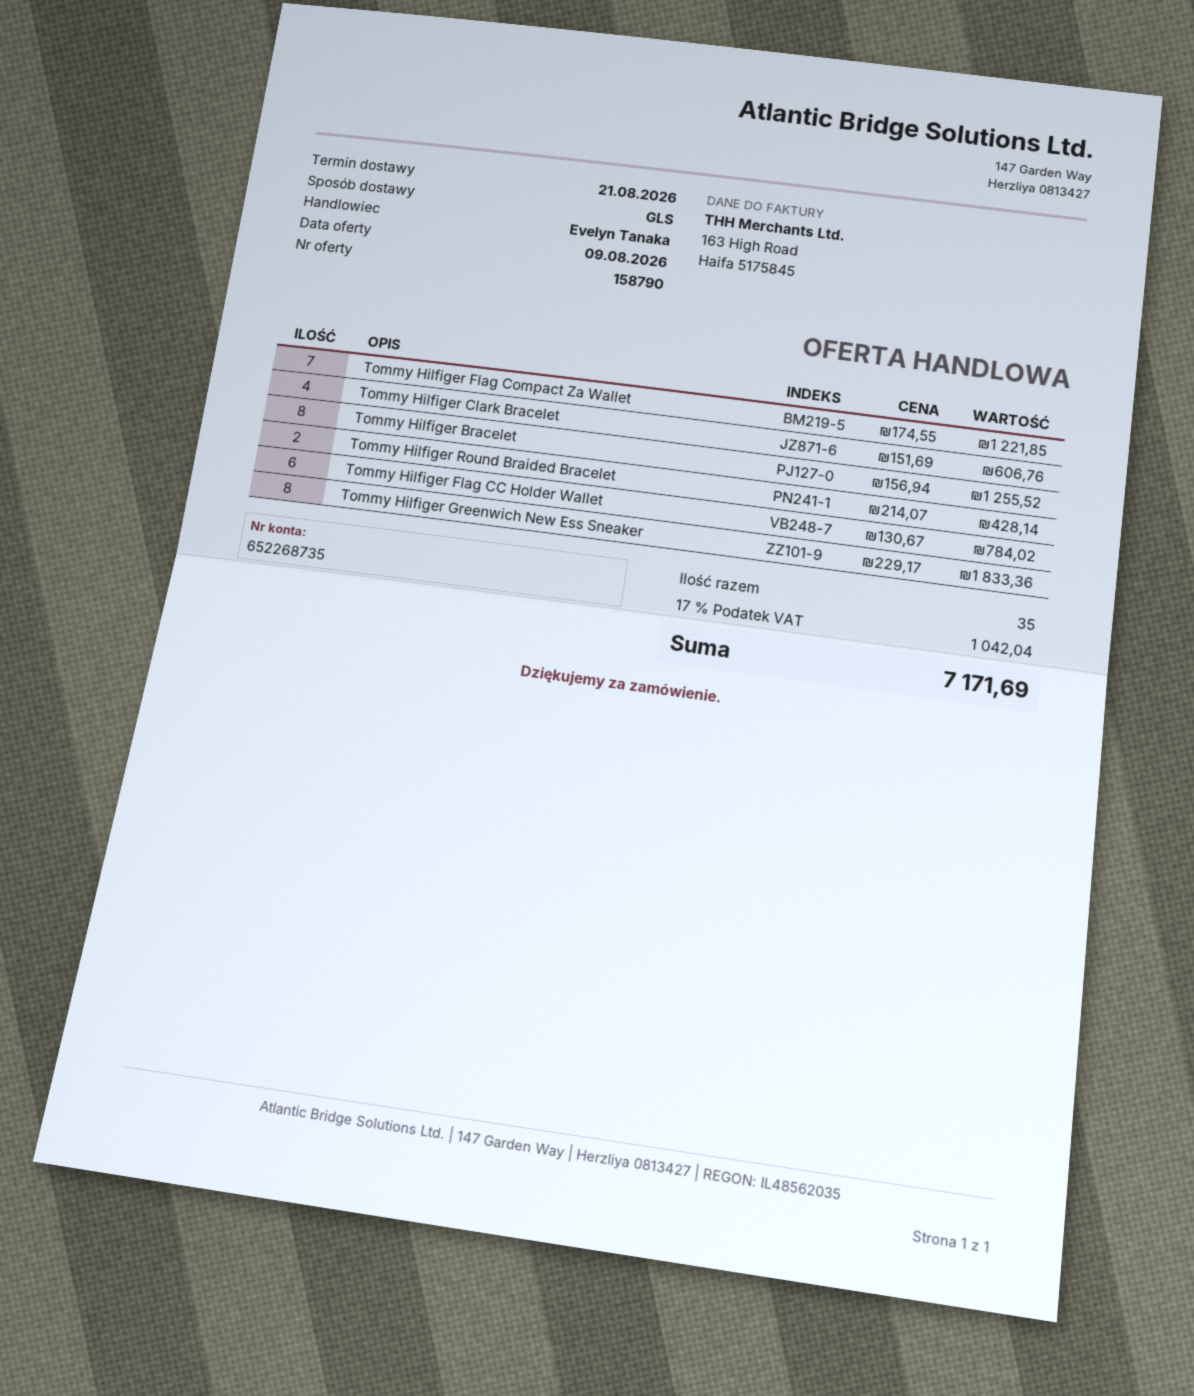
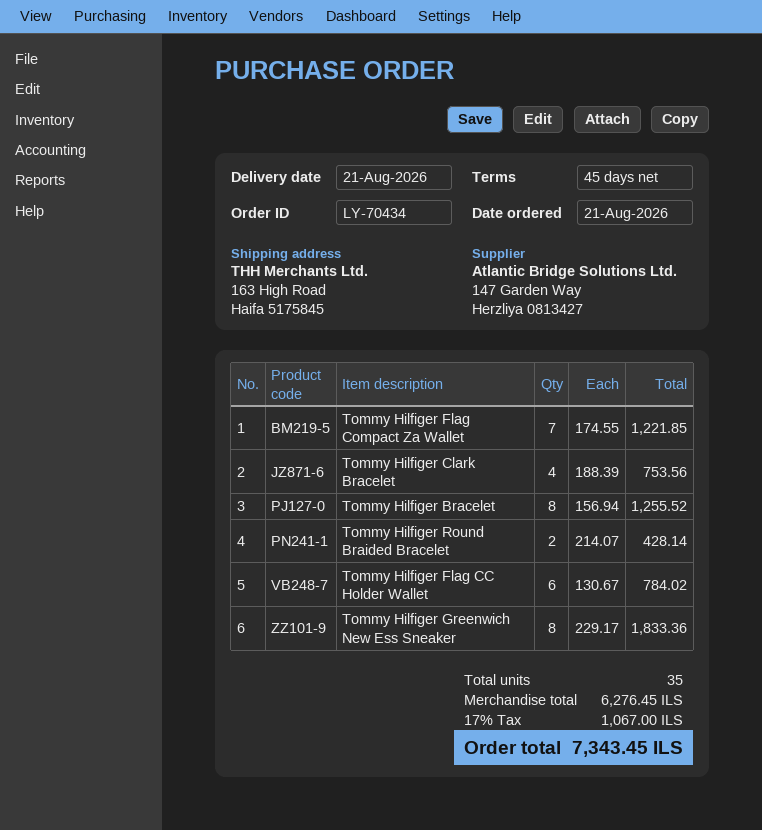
Tommy Hilfiger Clark Bracelet: 4 x 151.69 = 606.76 -> 4 x 188.39 = 753.56
tax: 17% = 1042.04 -> 17% = 1067.00
total: 7171.69 -> 7343.45

